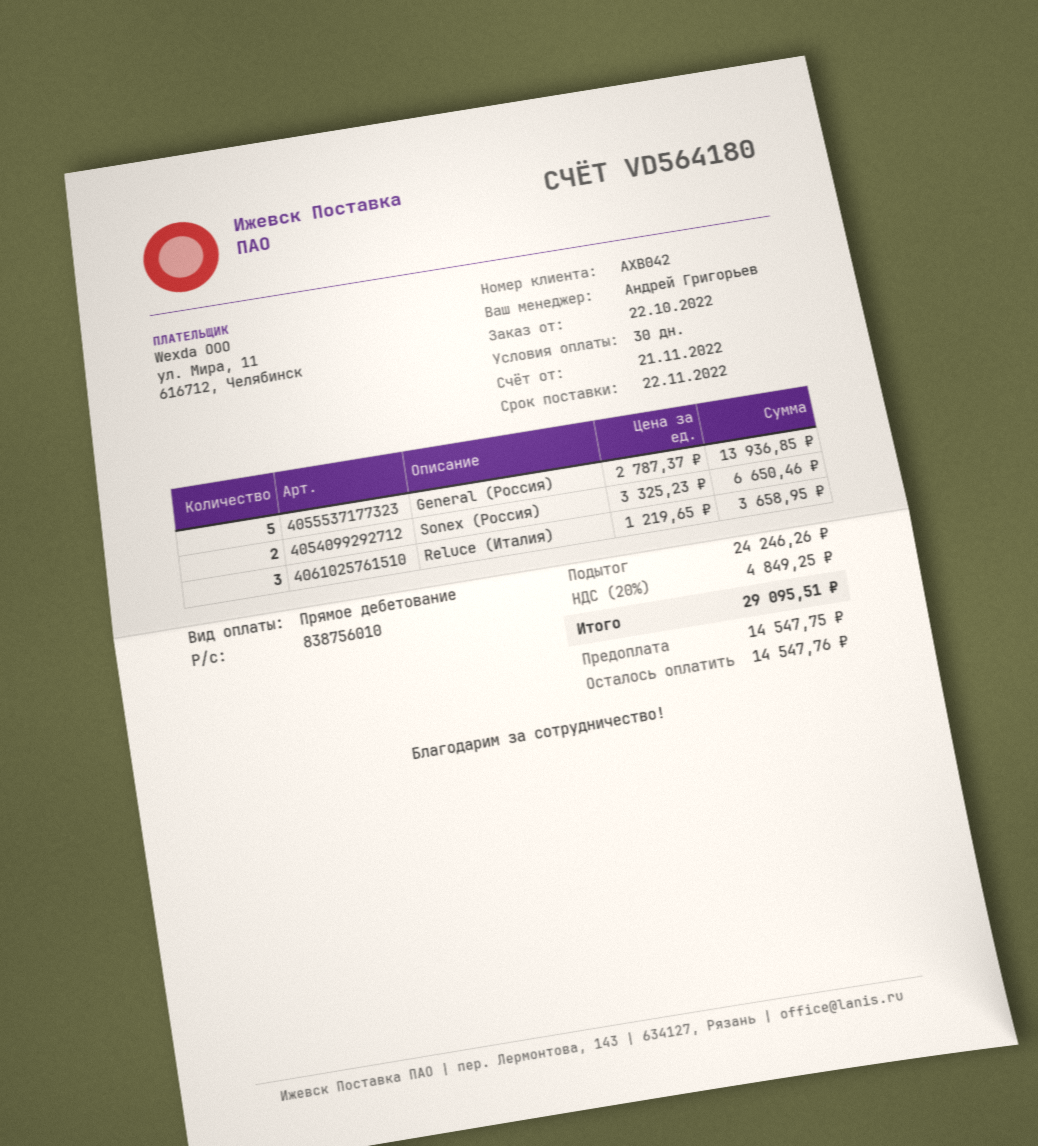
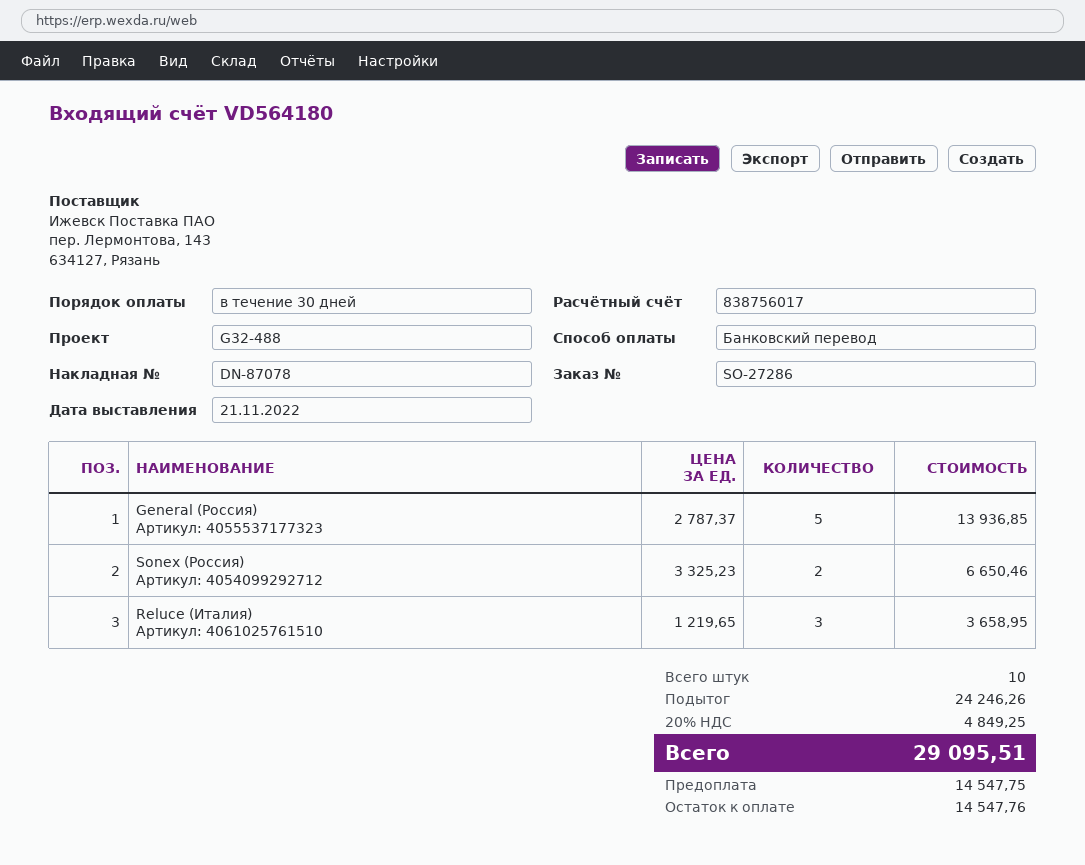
payment method: direct debit -> bank transfer
bank account: 838756010 -> 838756017

